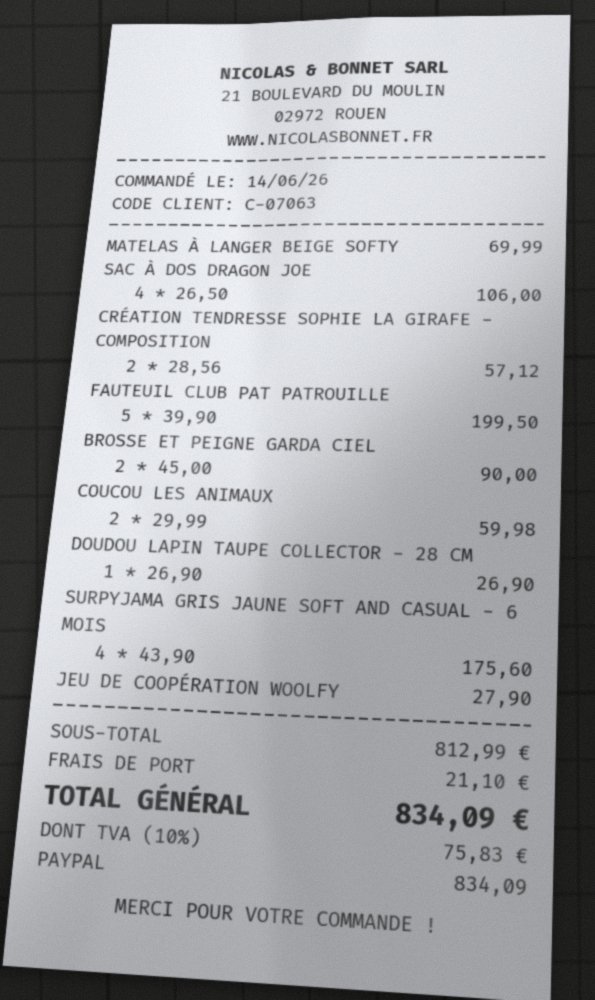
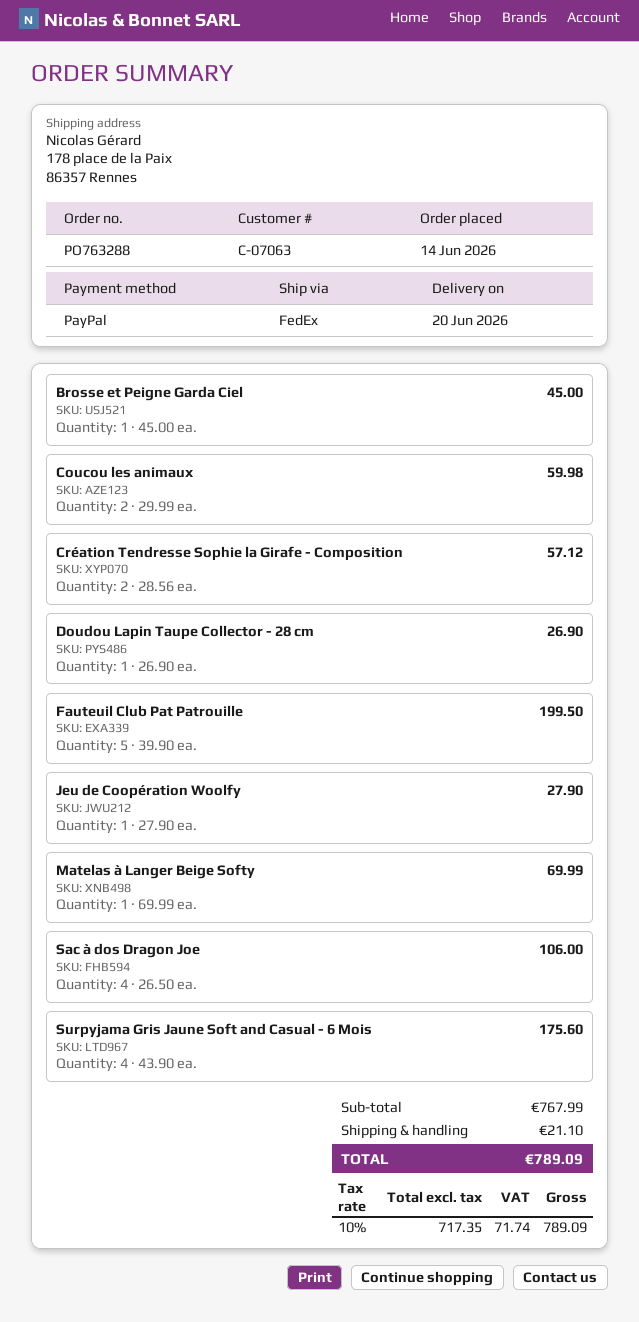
BROSSE ET PEIGNE GARDA CIEL: 2 x 45.00 = 90.00 -> 1 x 45.00 = 45.00
subtotal: 812.99 -> 767.99
tax: 10% = 75.83 -> 10% = 71.74
total: 834.09 -> 789.09

